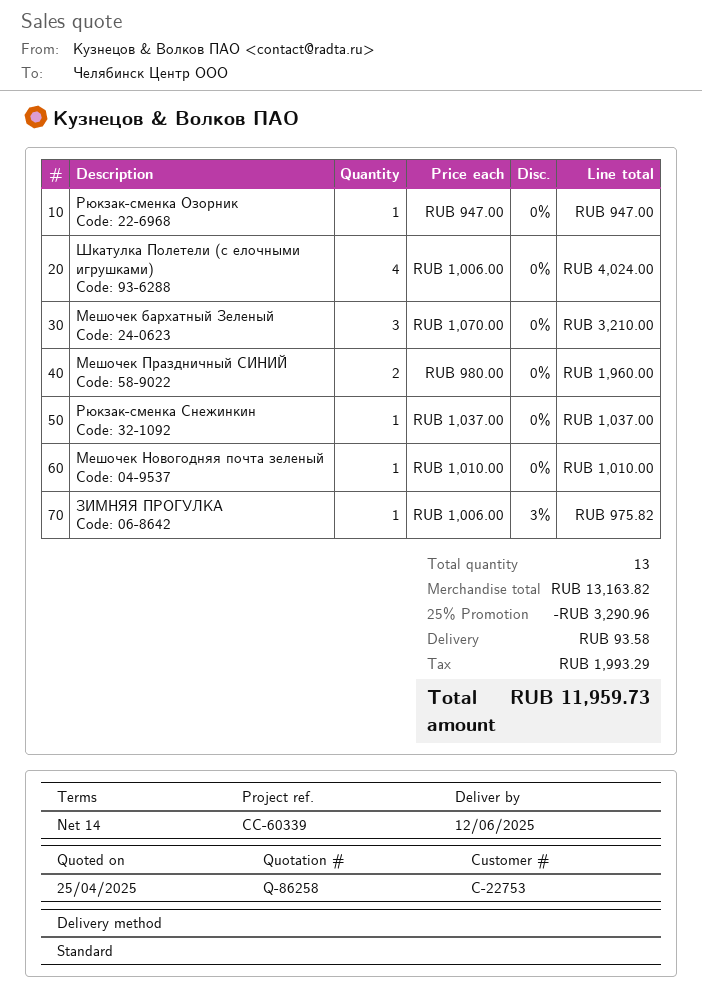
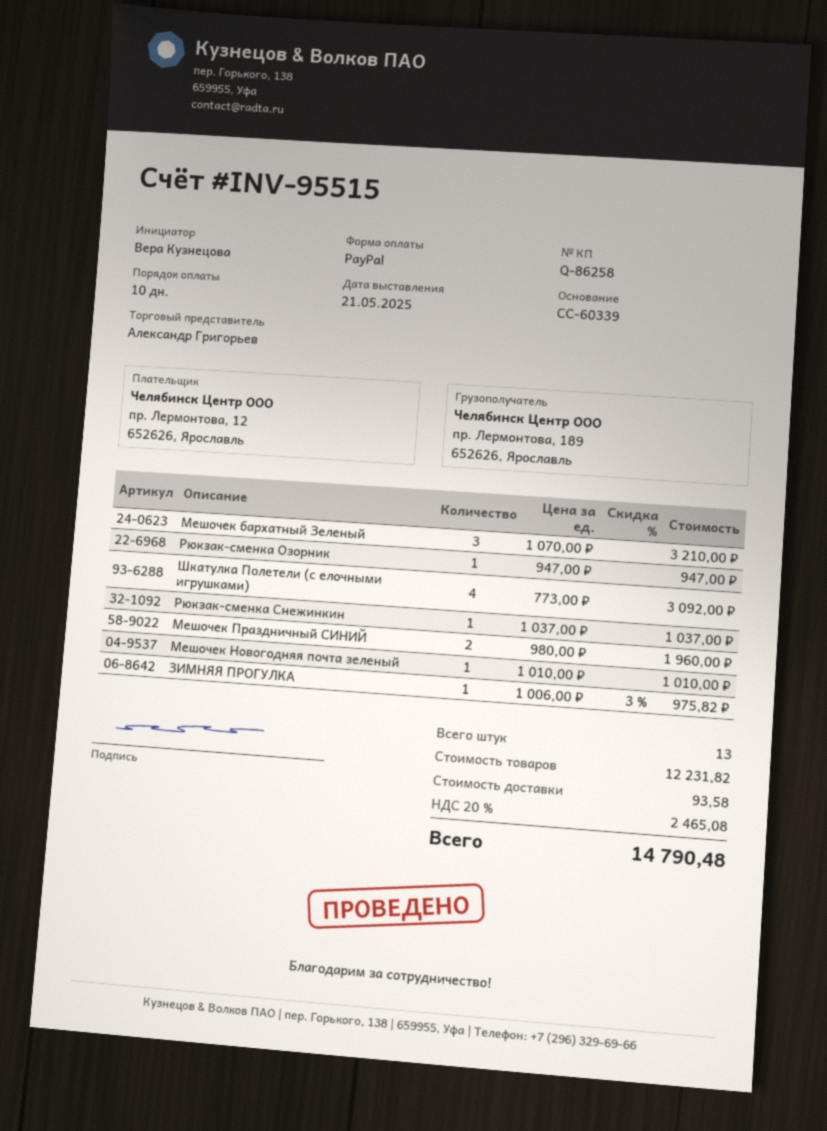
payment terms: 14 days -> 10 days
Шкатулка Полетели (с елочными игрушками): 4 x 1006.00 = 4024.00 -> 4 x 773.00 = 3092.00
subtotal: 13163.82 -> 12231.82
discount: 25% = 3290.96 -> none
tax: 1993.29 -> 2465.08
total: 11959.73 -> 14790.48

